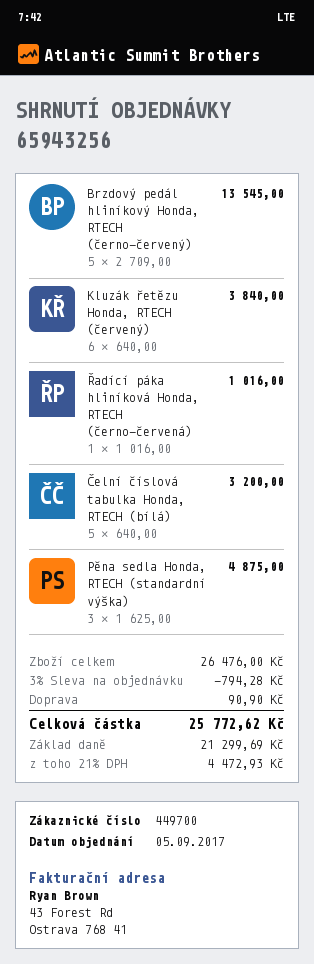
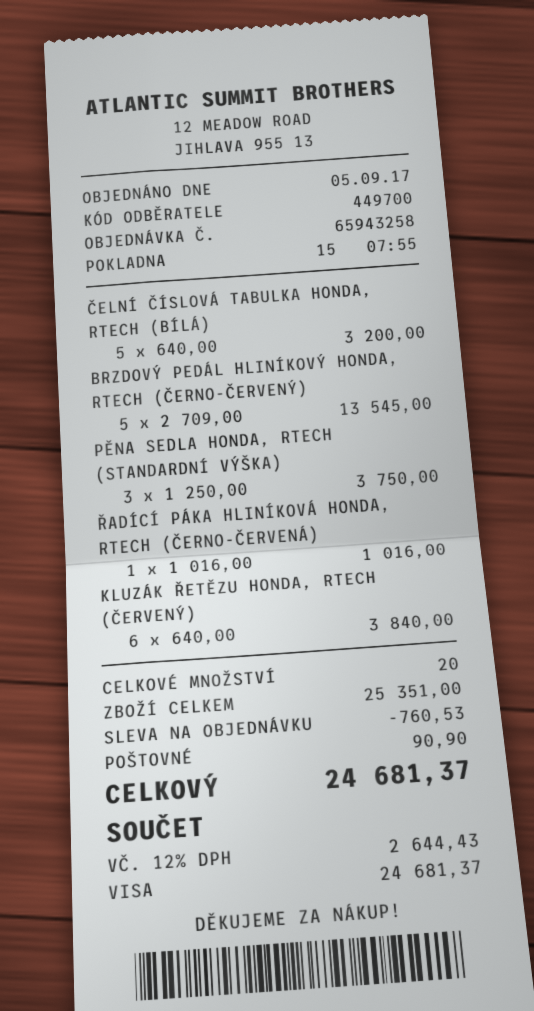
order number: 65943256 -> 65943258
Pěna sedla Honda, RTECH (standardní výška): 3 x 1625.00 = 4875.00 -> 3 x 1250.00 = 3750.00
subtotal: 26476.00 -> 25351.00
discount: 794.28 -> 760.53
tax: 21% = 4472.93 -> 12% = 2644.43
total: 25772.62 -> 24681.37

